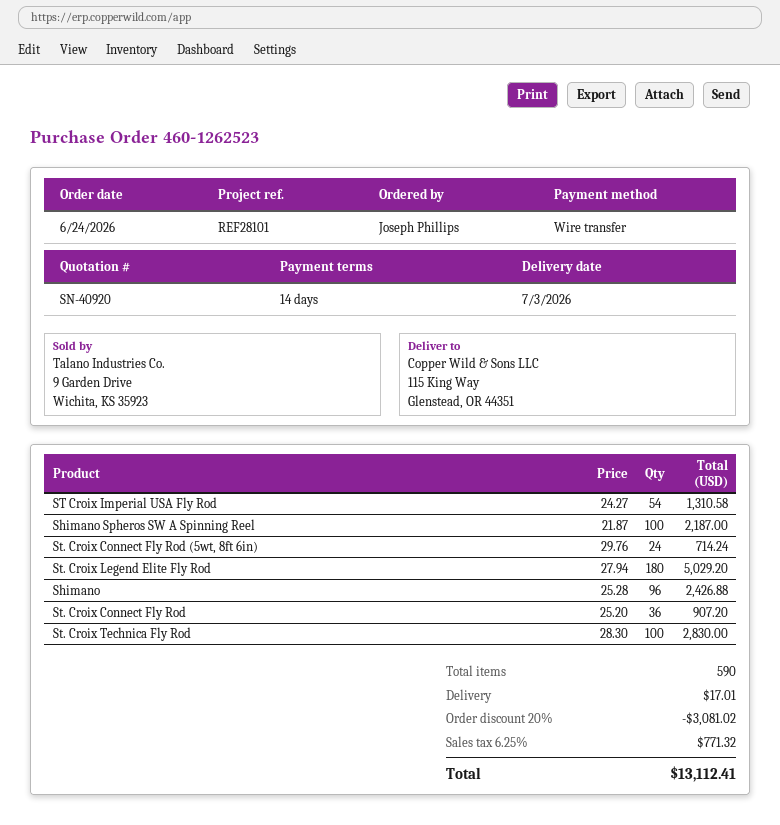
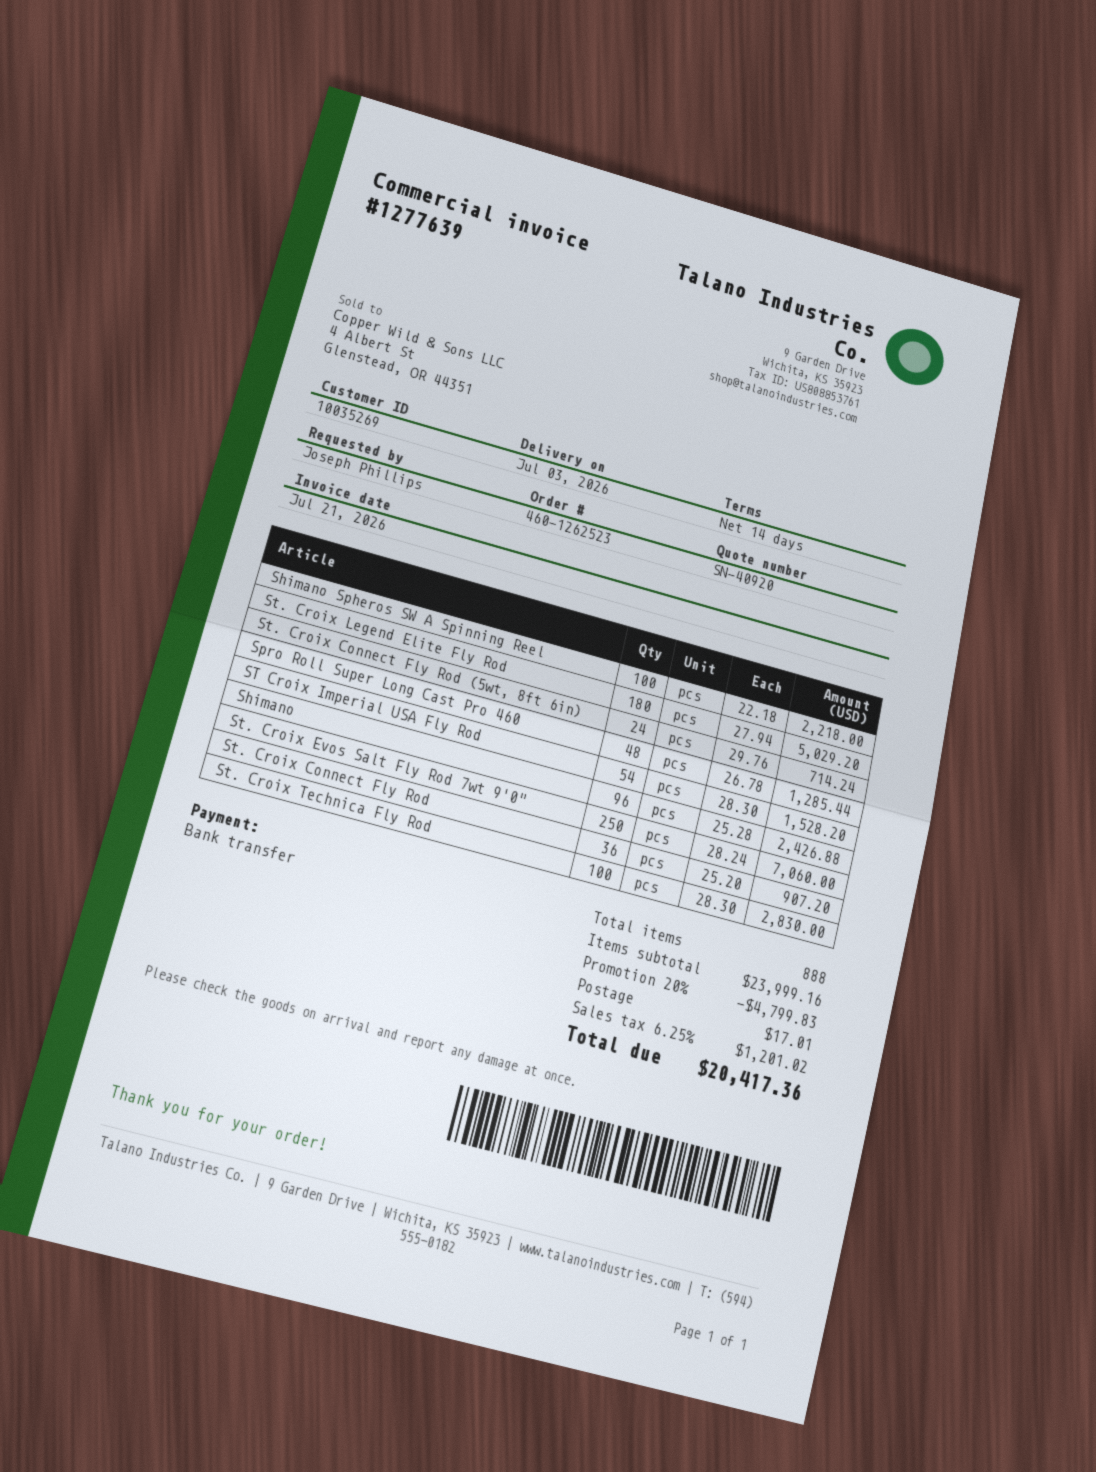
ST Croix Imperial USA Fly Rod: 54 x 24.27 = 1310.58 -> 54 x 28.30 = 1528.20
Shimano Spheros SW A Spinning Reel: 100 x 21.87 = 2187.00 -> 100 x 22.18 = 2218.00
Spro Roll Super Long Cast Pro 460: none -> 48 x 26.78 = 1285.44
St. Croix Evos Salt Fly Rod 7wt 9'0": none -> 250 x 28.24 = 7060.00
total quantity: 590 -> 888
discount: 20% = 3081.02 -> 20% = 4799.83
tax: 6.25% = 771.32 -> 6.25% = 1201.02
total: 13112.41 -> 20417.36

